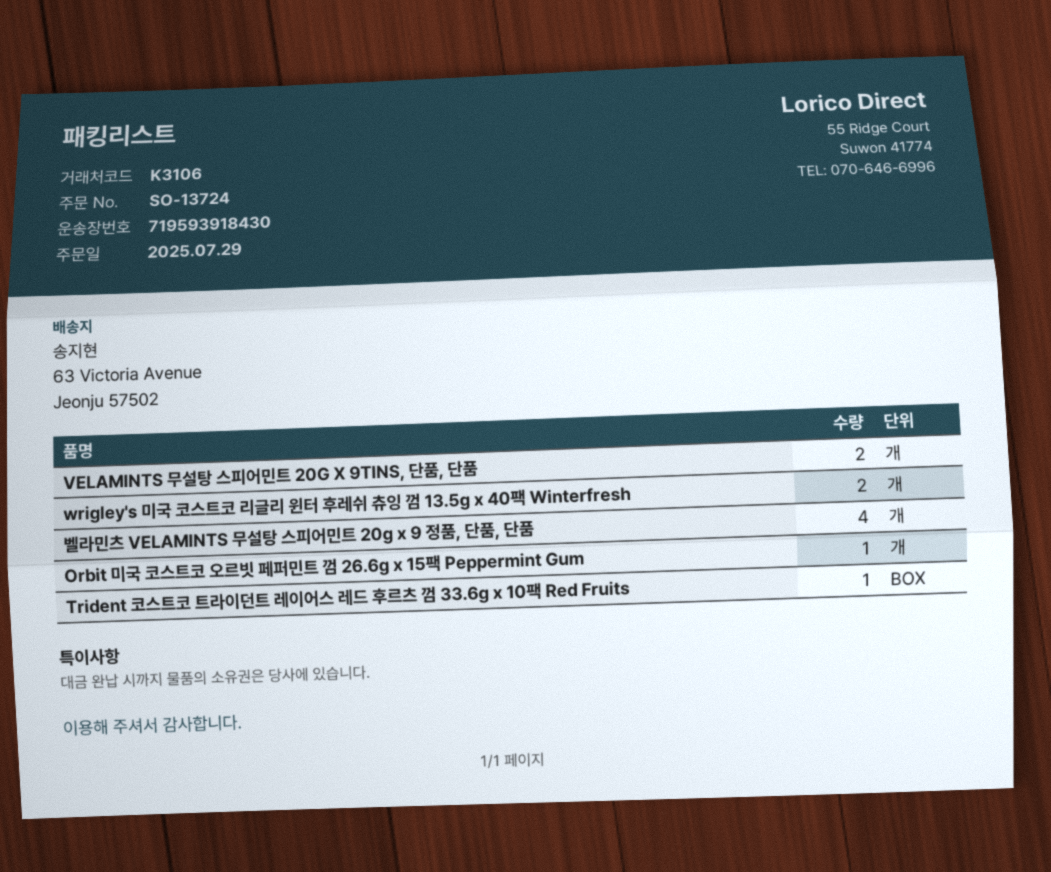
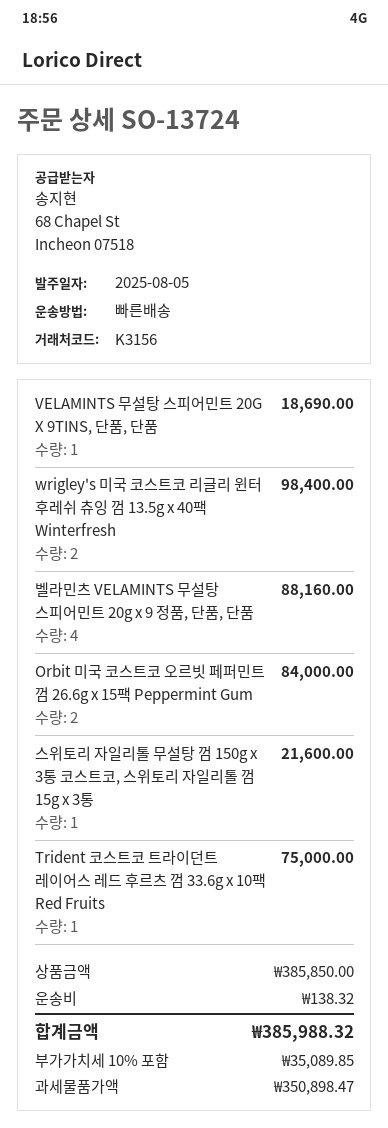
order date: 2025-07-29 -> 2025-08-05
customer number: K3106 -> K3156
VELAMINTS 무설탕 스피어민트 20G X 9TINS, 단품, 단품: 2 -> 1
Orbit 미국 코스트코 오르빗 페퍼민트 껌 26.6g x 15팩 Peppermint Gum: 1 -> 2
스위토리 자일리톨 무설탕 껌 150g x 3통 코스트코, 스위토리 자일리톨 껌 15g x 3통: none -> 1

